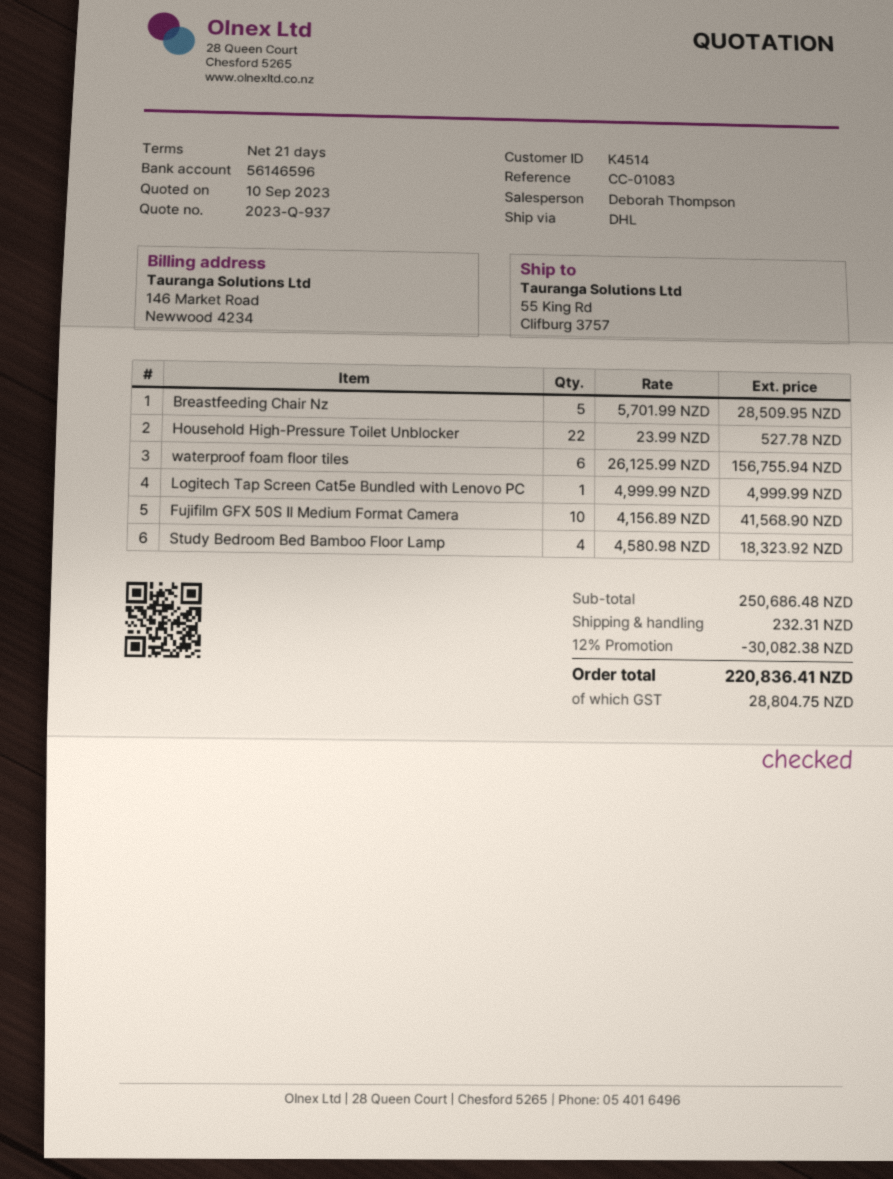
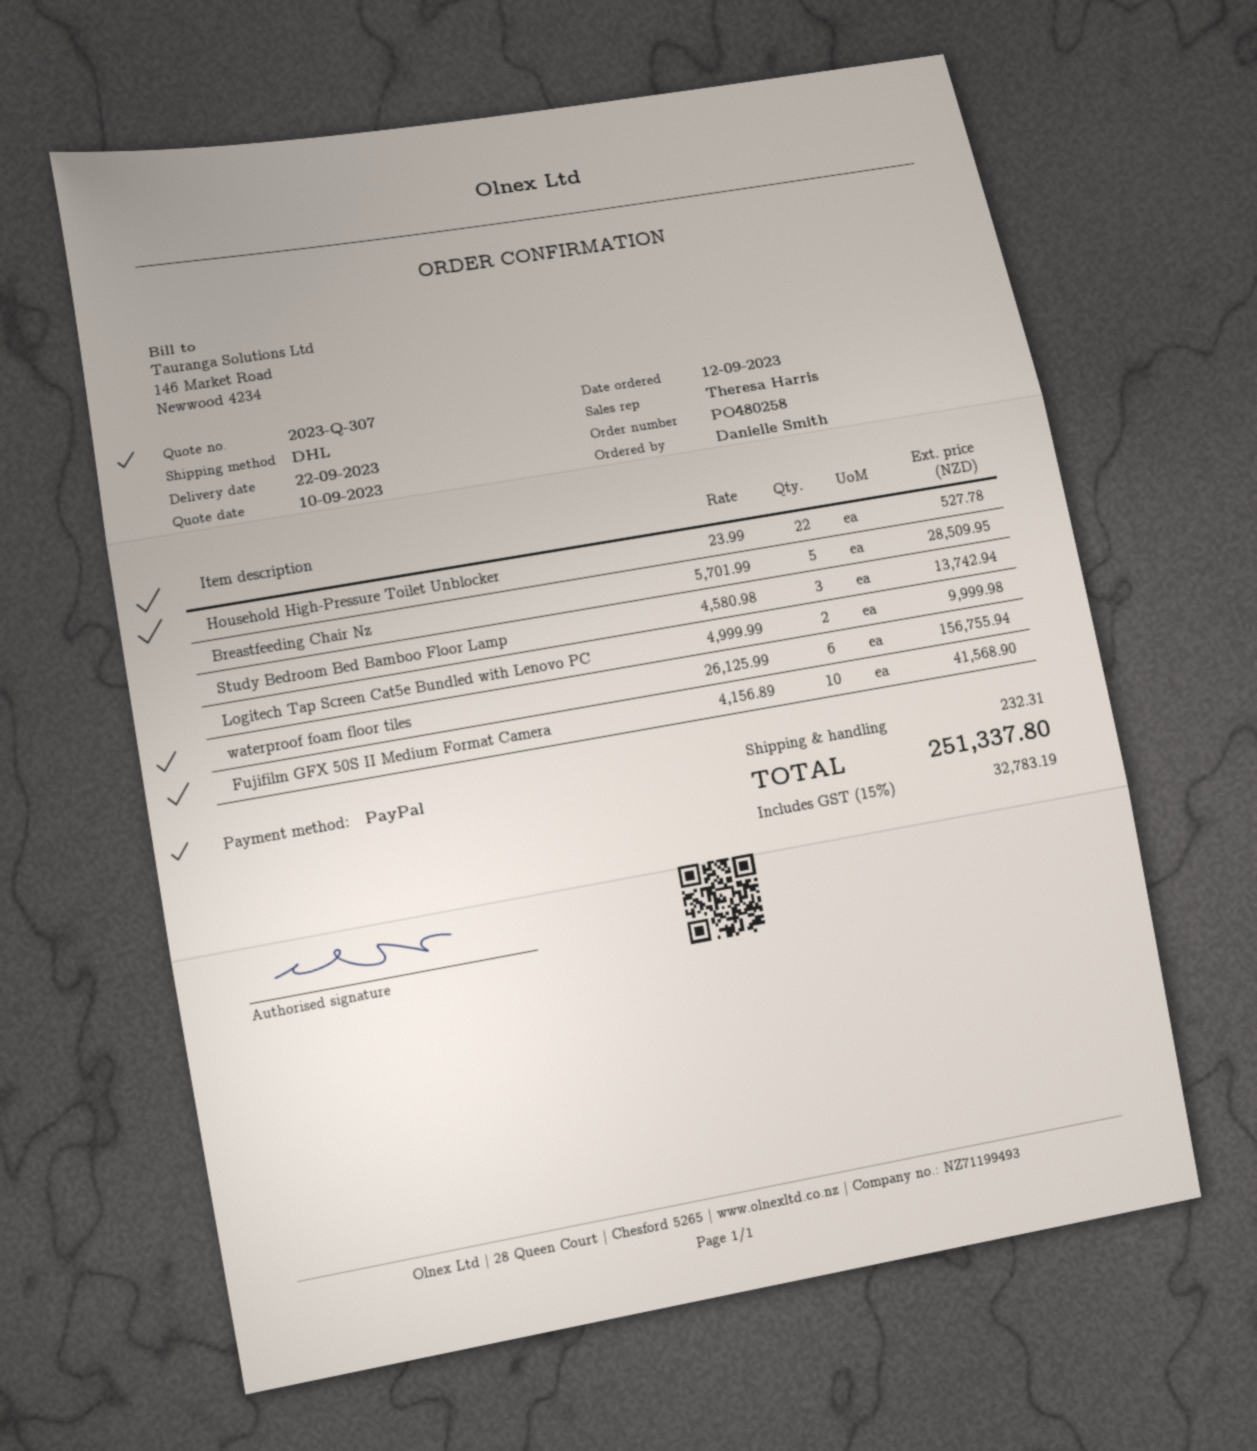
quote number: 2023-Q-937 -> 2023-Q-307
sales rep: Deborah Thompson -> Theresa Harris
Logitech Tap Screen Cat5e Bundled with Lenovo PC: 1 x 4999.99 = 4999.99 -> 2 x 4999.99 = 9999.98
Study Bedroom Bed Bamboo Floor Lamp: 4 x 4580.98 = 18323.92 -> 3 x 4580.98 = 13742.94
discount: 12% = 30082.38 -> none
tax: 28804.75 -> 32783.19
total: 220836.41 -> 251337.80

